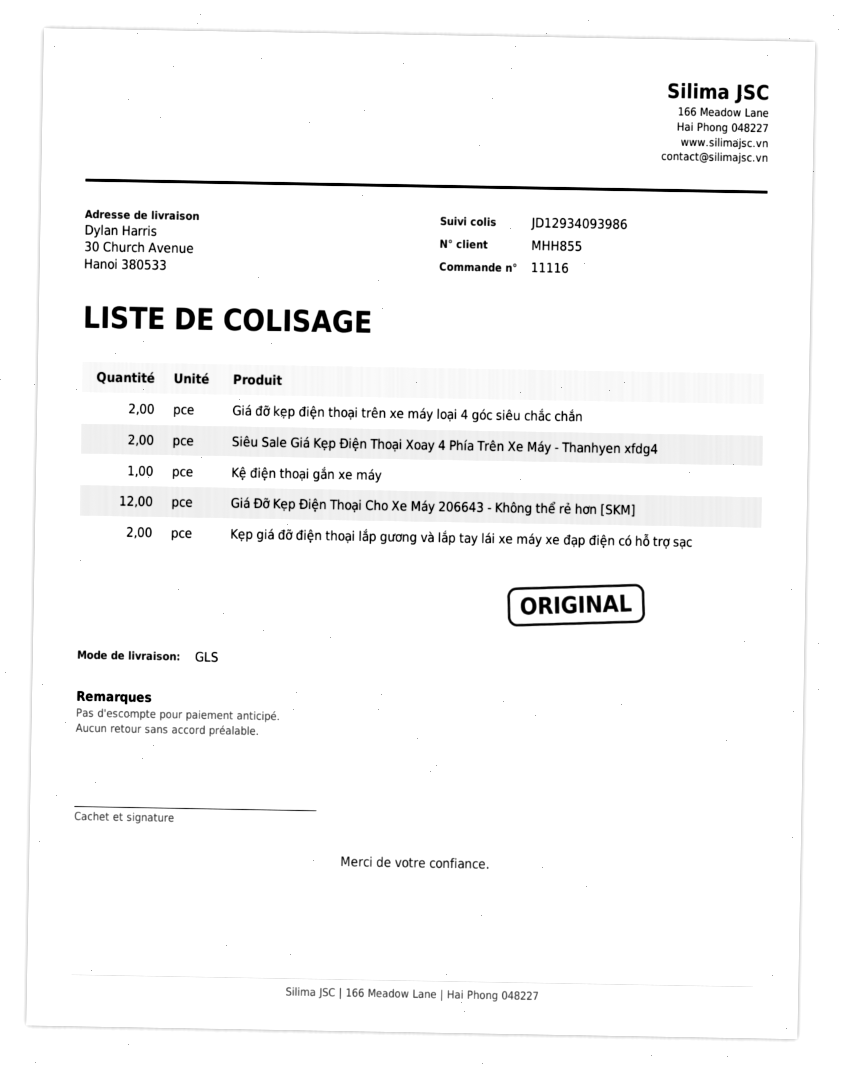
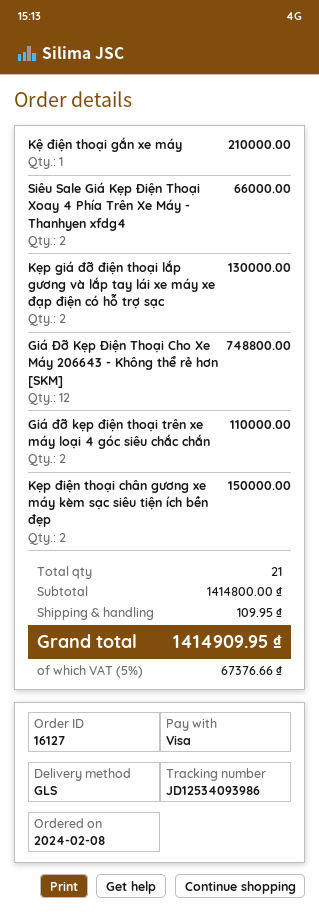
order number: 11116 -> 16127
tracking number: JD12934093986 -> JD12534093986
Kẹp điện thoại chân gương xe máy kèm sạc siêu tiện ích bền đẹp: none -> 2

